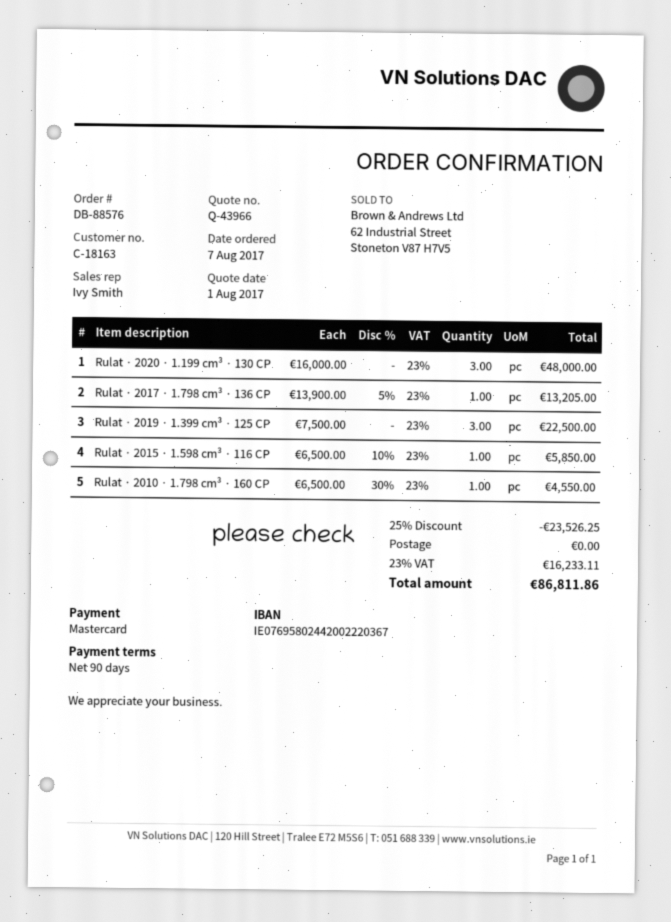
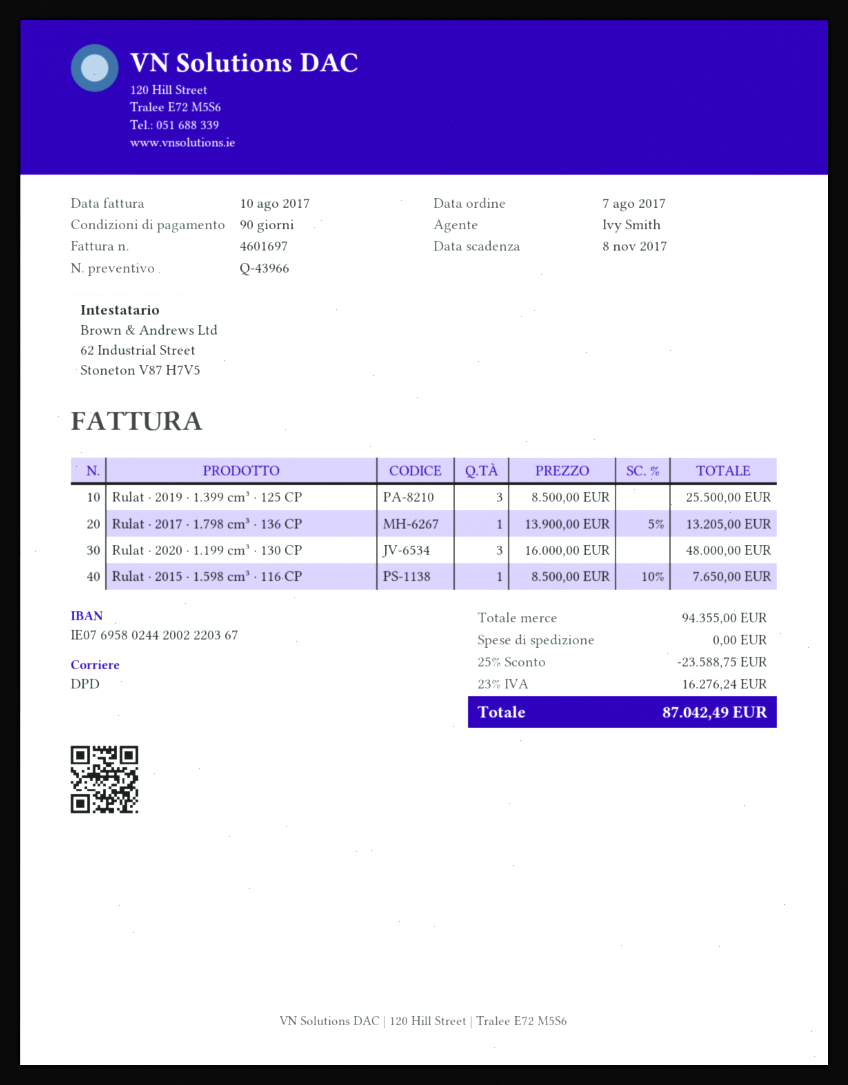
Rulat · 2019 · 1.399 cm³ · 125 CP: 3 x 7500.00 = 22500.00 -> 3 x 8500.00 = 25500.00
Rulat · 2015 · 1.598 cm³ · 116 CP: 1 x 6500.00 - 10% = 5850.00 -> 1 x 8500.00 - 10% = 7650.00
Rulat · 2010 · 1.798 cm³ · 160 CP: 1 x 6500.00 - 30% = 4550.00 -> none
discount: 25% = 23526.25 -> 25% = 23588.75
tax: 23% = 16233.11 -> 23% = 16276.24
total: 86811.86 -> 87042.49

